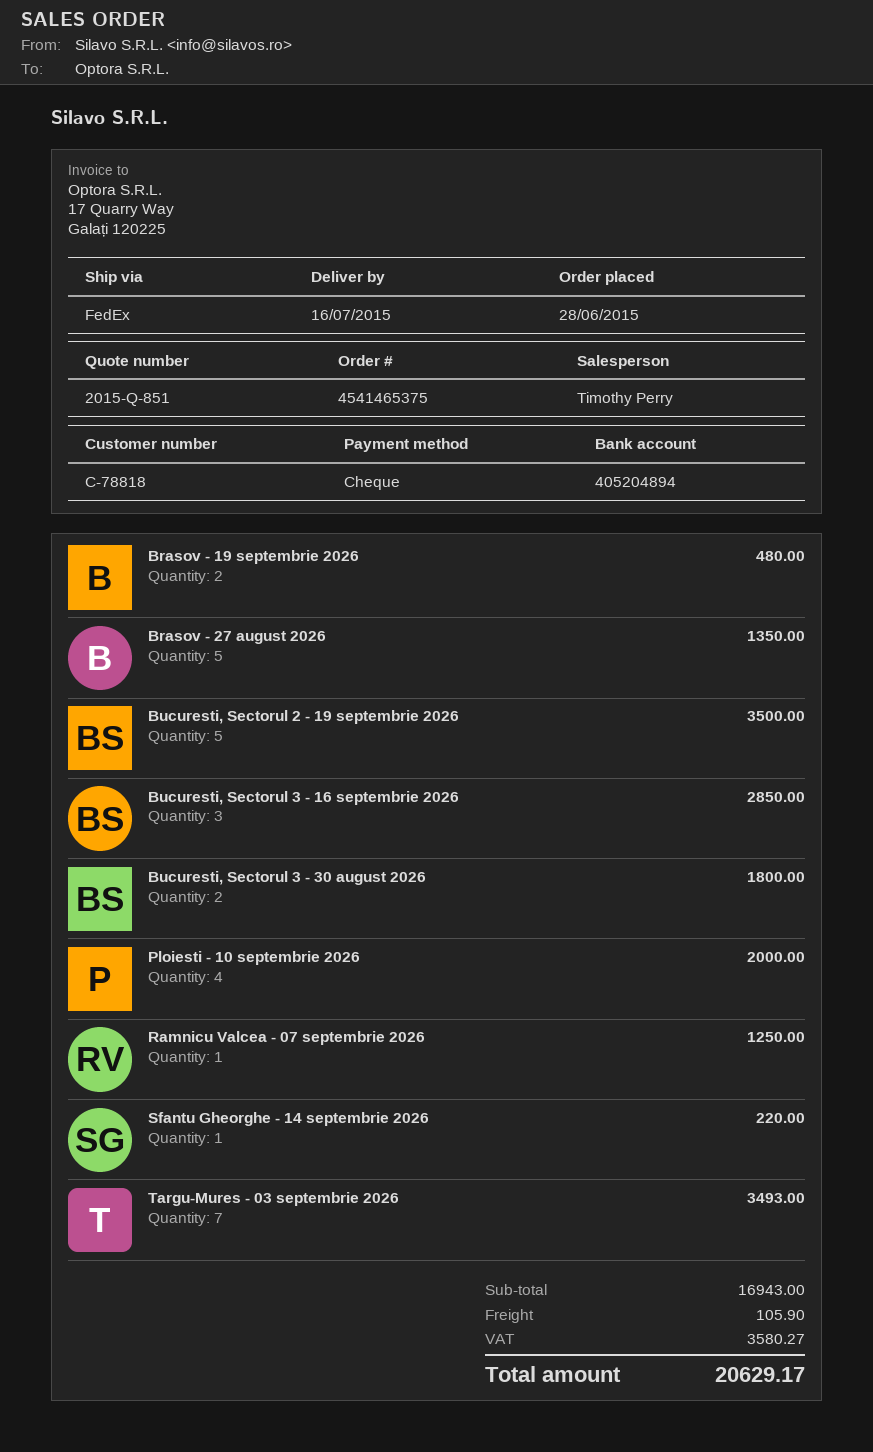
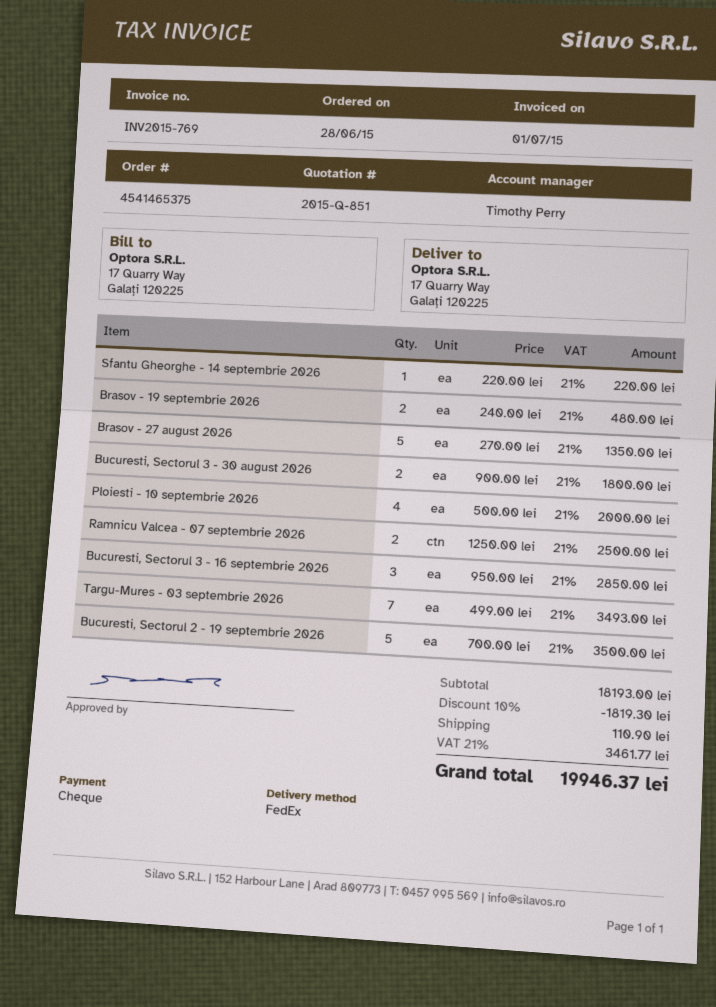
Ramnicu Valcea - 07 septembrie 2026: 1 for 1250.00 -> 2 for 2500.00
subtotal: 16943.00 -> 18193.00
discount: none -> 10% = 1819.30
shipping: 105.90 -> 110.90
tax: 3580.27 -> 3461.77
total: 20629.17 -> 19946.37

